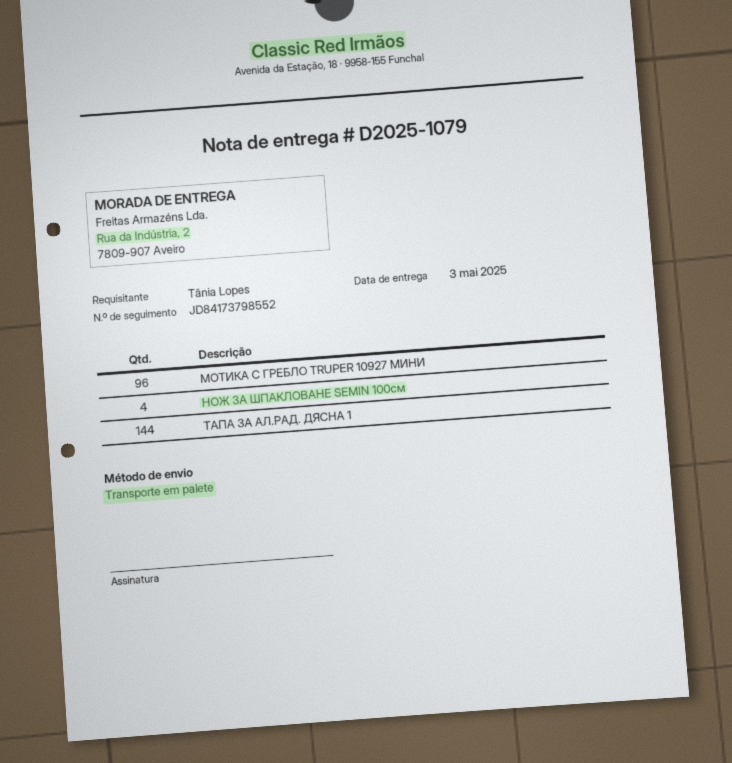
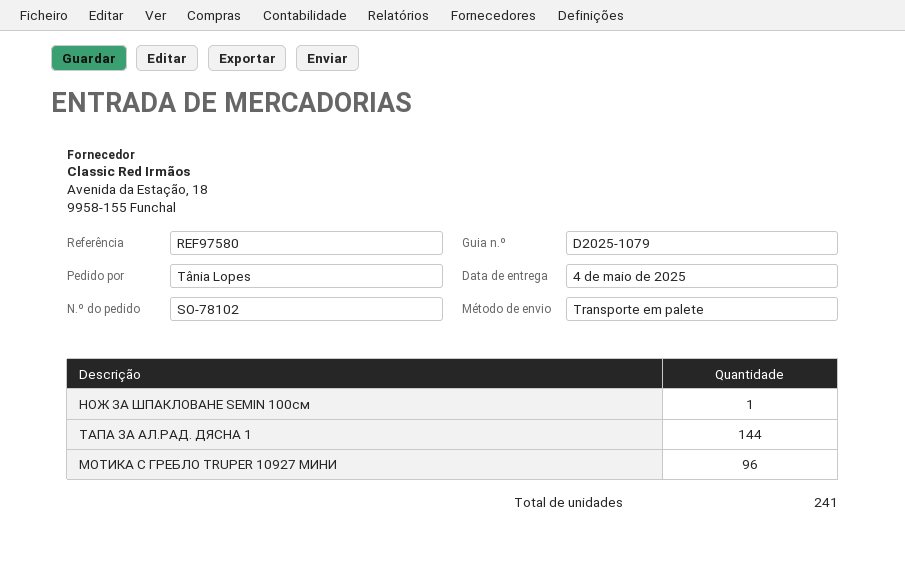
delivery date: 2025-05-03 -> 2025-05-04
НОЖ ЗА ШПАКЛОВАНЕ SEMIN 100см: 4 -> 1

